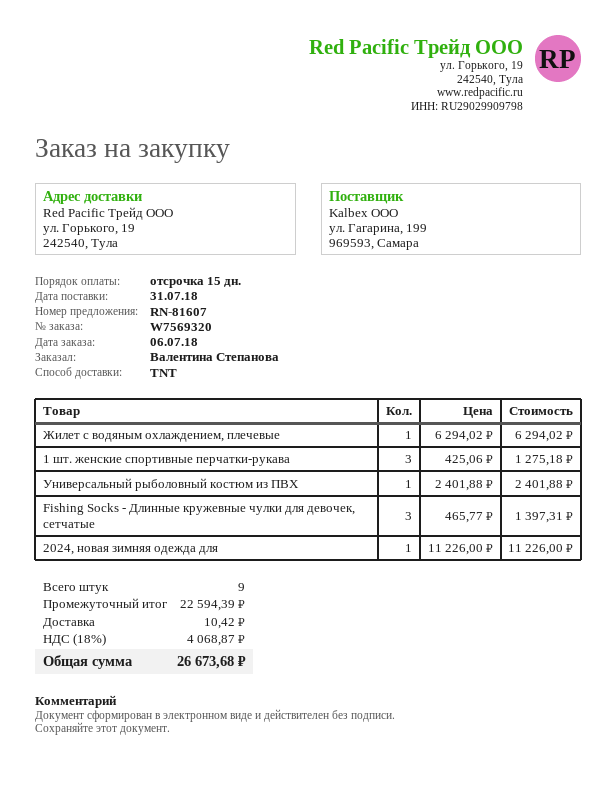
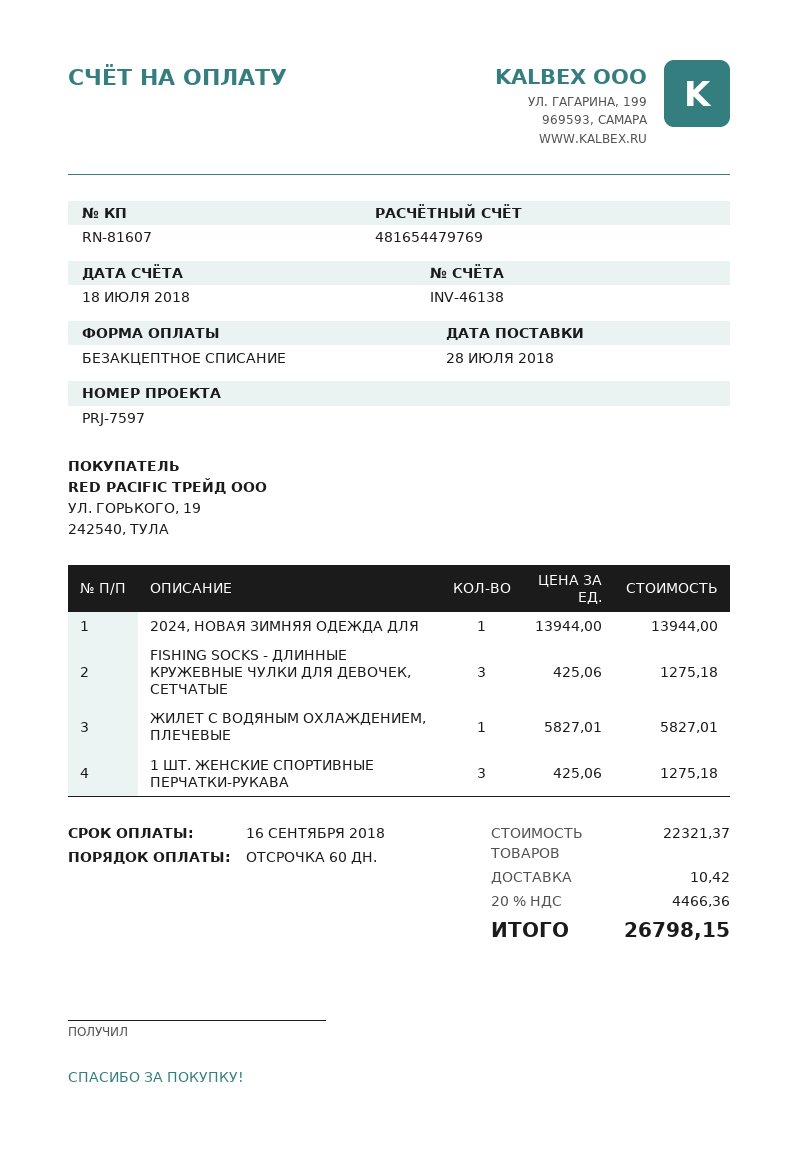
delivery date: 2018-07-31 -> 2018-07-28
payment terms: 15 days -> 60 days
Жилет с водяным охлаждением, плечевые: 1 x 6294.02 = 6294.02 -> 1 x 5827.01 = 5827.01
Универсальный рыболовный костюм из ПВХ: 1 x 2401.88 = 2401.88 -> none
Fishing Socks - Длинные кружевные чулки для девочек, сетчатые: 3 x 465.77 = 1397.31 -> 3 x 425.06 = 1275.18
2024, новая зимняя одежда для: 1 x 11226.00 = 11226.00 -> 1 x 13944.00 = 13944.00
subtotal: 22594.39 -> 22321.37
tax: 18% = 4068.87 -> 20% = 4466.36
total: 26673.68 -> 26798.15

